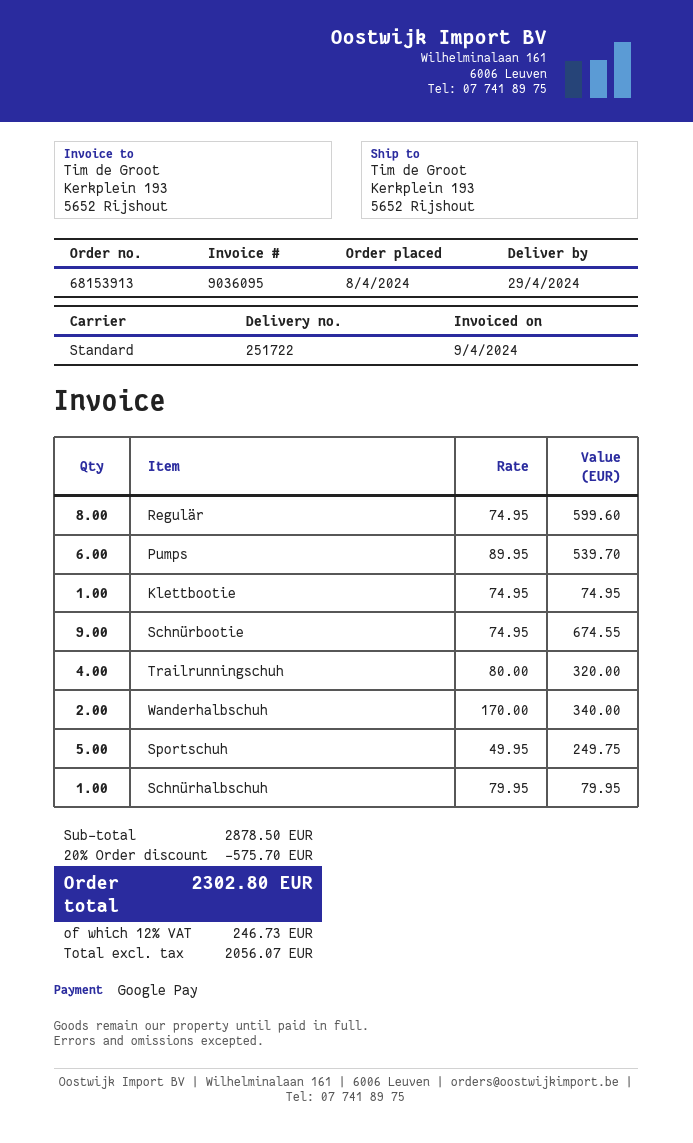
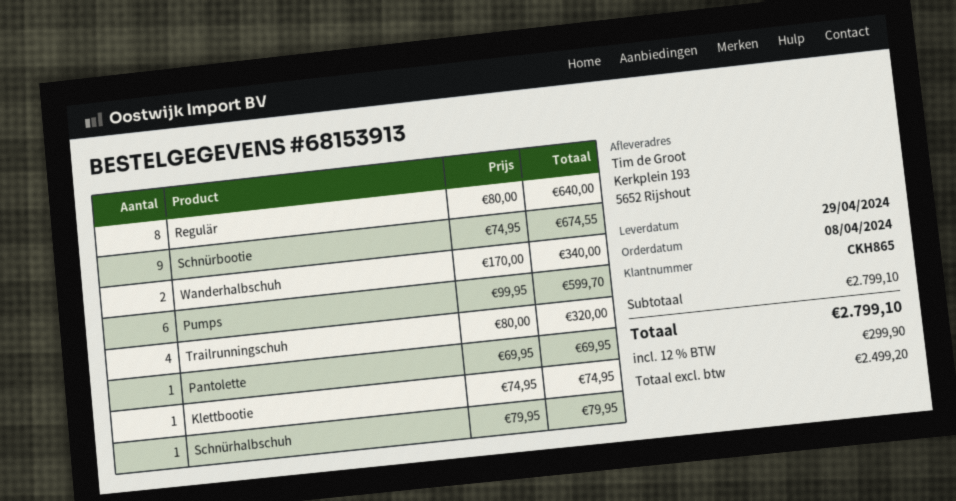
Regulär: 8 x 74.95 = 599.60 -> 8 x 80.00 = 640.00
Pumps: 6 x 89.95 = 539.70 -> 6 x 99.95 = 599.70
Sportschuh: 5 x 49.95 = 249.75 -> none
Pantolette: none -> 1 x 69.95 = 69.95
subtotal: 2878.50 -> 2799.10
discount: 20% = 575.70 -> none
net: 2056.07 -> 2499.20
tax: 12% = 246.73 -> 12% = 299.90
total: 2302.80 -> 2799.10

